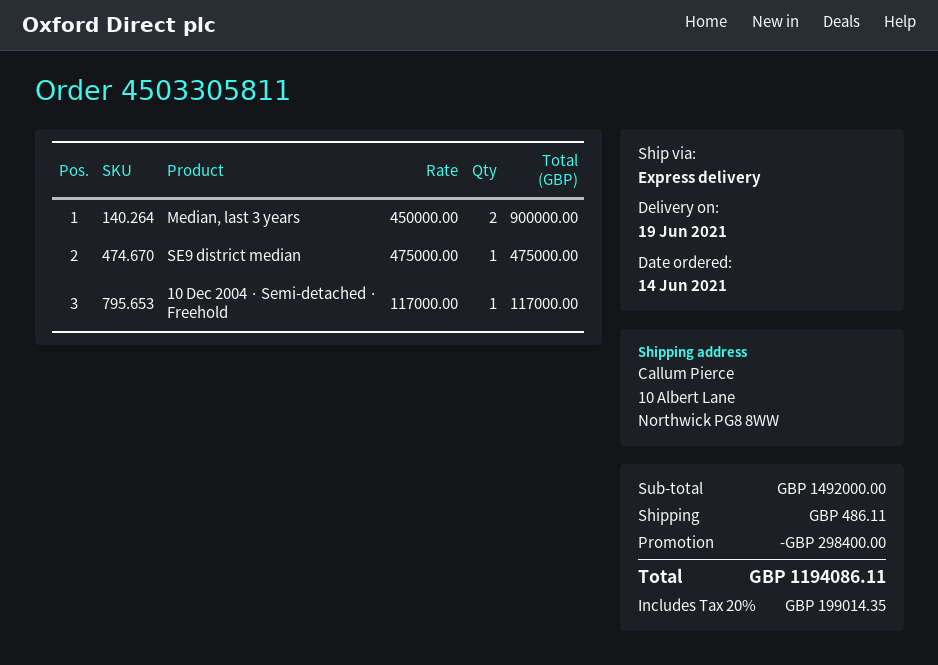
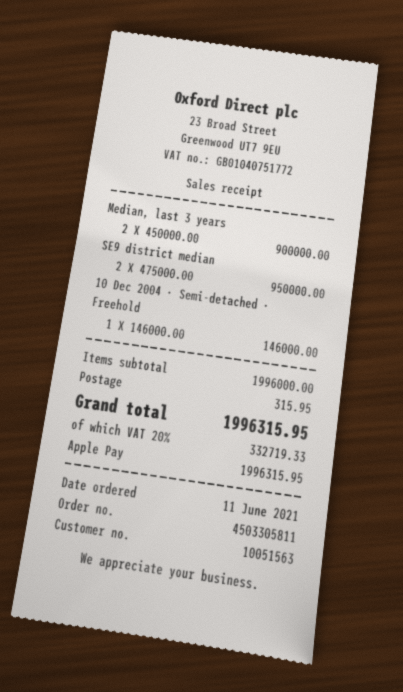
order date: 2021-06-14 -> 2021-06-11
SE9 district median: 1 x 475000.00 = 475000.00 -> 2 x 475000.00 = 950000.00
10 Dec 2004 · Semi-detached · Freehold: 1 x 117000.00 = 117000.00 -> 1 x 146000.00 = 146000.00
subtotal: 1492000.00 -> 1996000.00
discount: 298400.00 -> none
shipping: 486.11 -> 315.95
tax: 20% = 199014.35 -> 20% = 332719.33
total: 1194086.11 -> 1996315.95

